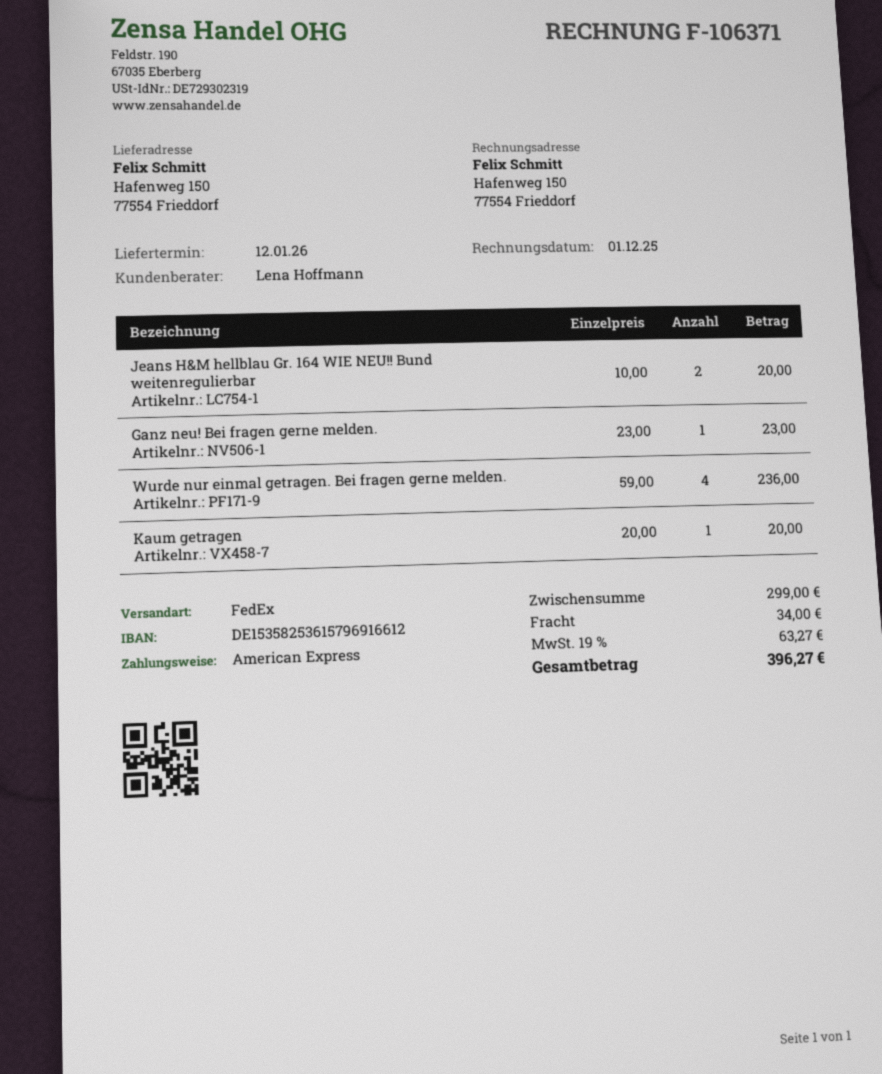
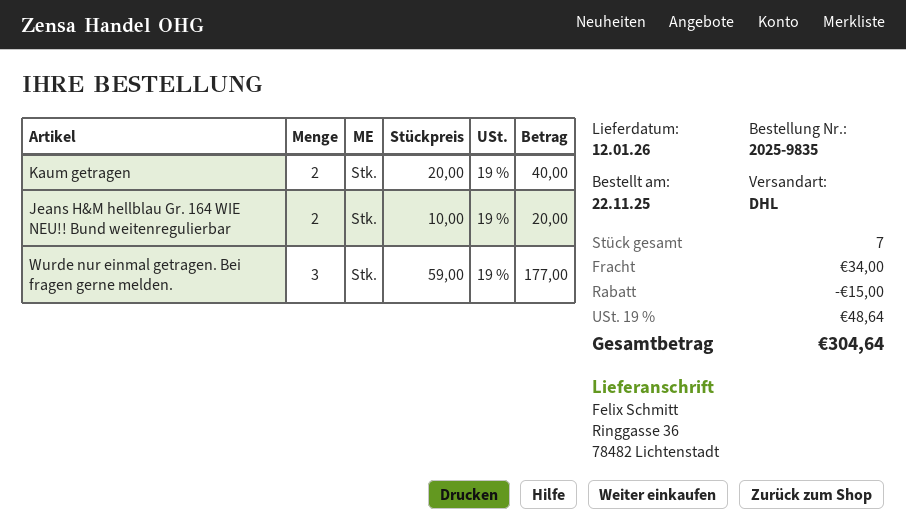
shipping method: FedEx -> DHL
ship to: Hafenweg 150, 77554 Frieddorf -> Ringgasse 36, 78482 Lichtenstadt
Ganz neu! Bei fragen gerne melden.: 1 x 23.00 = 23.00 -> none
Wurde nur einmal getragen. Bei fragen gerne melden.: 4 x 59.00 = 236.00 -> 3 x 59.00 = 177.00
Kaum getragen: 1 x 20.00 = 20.00 -> 2 x 20.00 = 40.00
discount: none -> 15.00
tax: 19% = 63.27 -> 19% = 48.64
total: 396.27 -> 304.64

